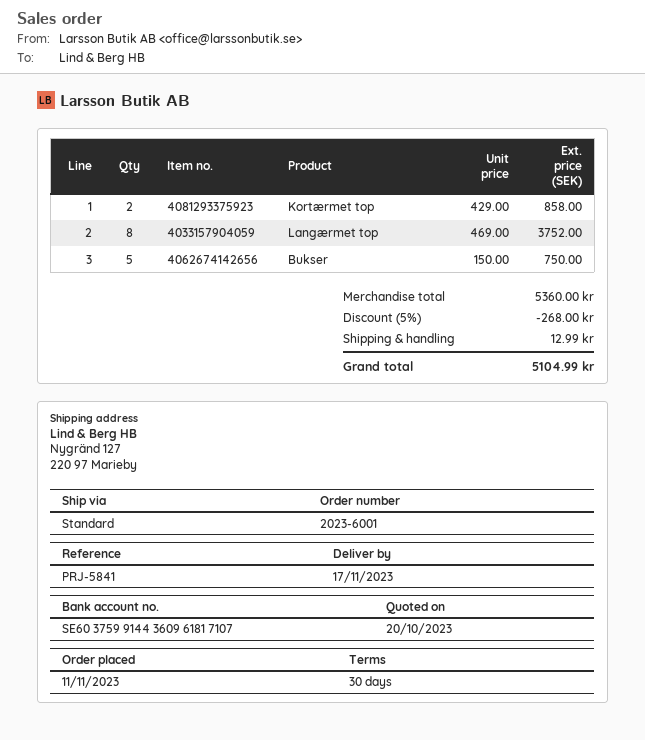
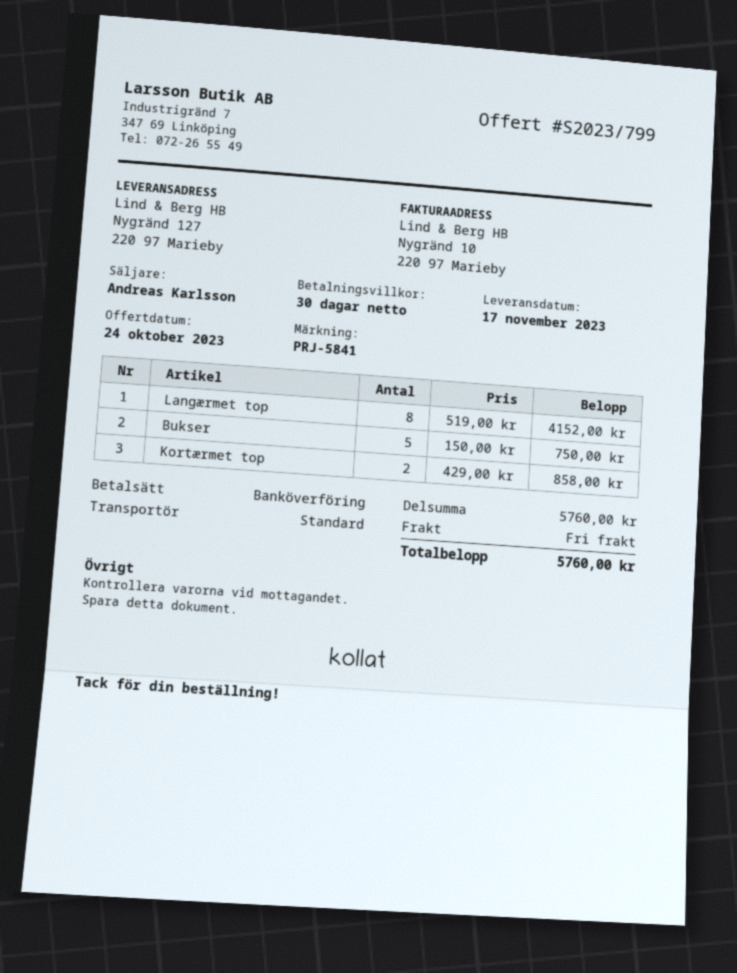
quote date: 2023-10-20 -> 2023-10-24
Langærmet top: 8 x 469.00 = 3752.00 -> 8 x 519.00 = 4152.00
subtotal: 5360.00 -> 5760.00
discount: 5% = 268.00 -> none
shipping: 12.99 -> 0.00
total: 5104.99 -> 5760.00

